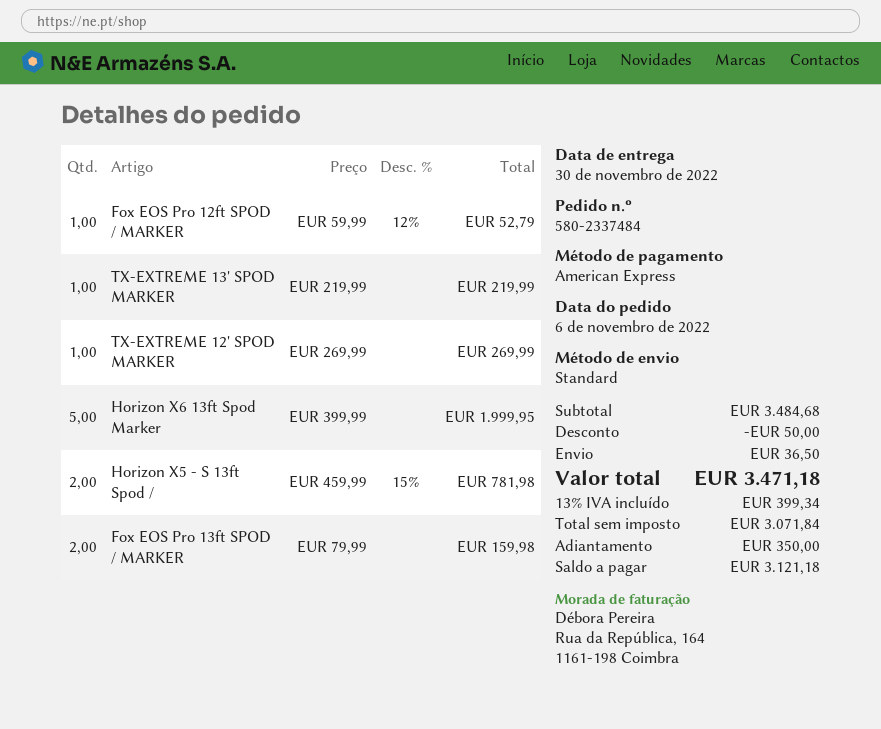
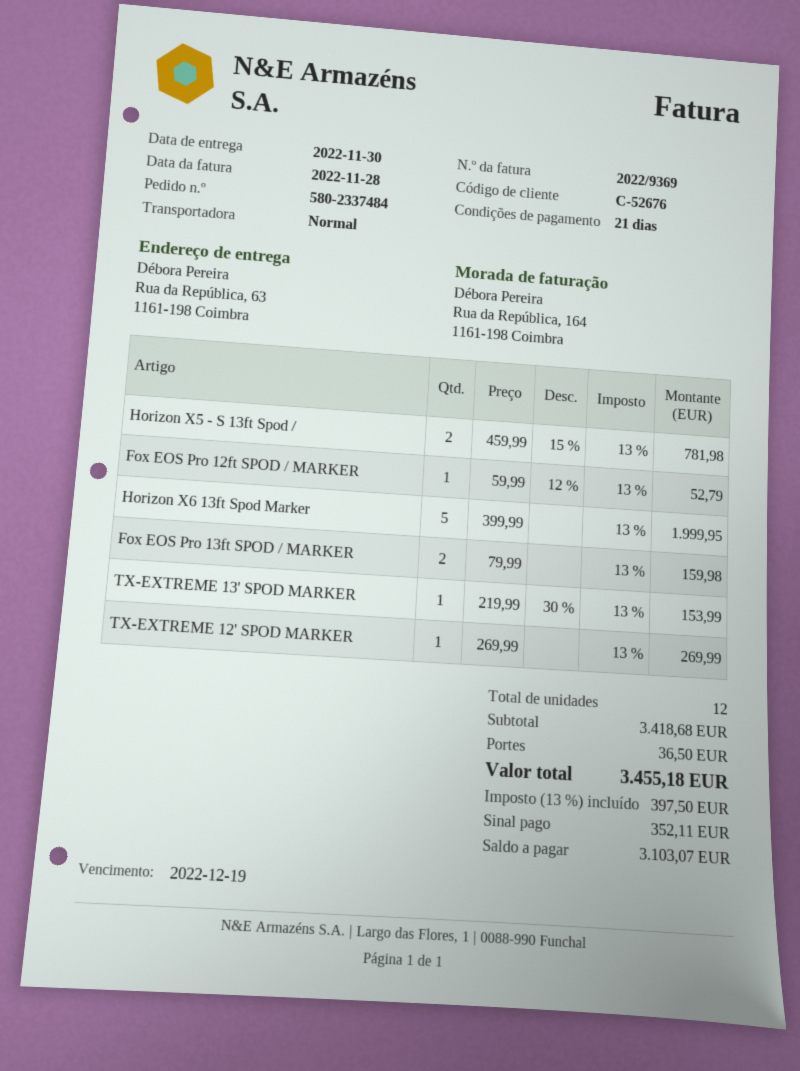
TX-EXTREME 13' SPOD MARKER: 1 x 219.99 = 219.99 -> 1 x 219.99 - 30% = 153.99
subtotal: 3484.68 -> 3418.68
discount: 50.00 -> none
tax: 13% = 399.34 -> 13% = 397.50
total: 3471.18 -> 3455.18
deposit: 350.00 -> 352.11
balance: 3121.18 -> 3103.07

